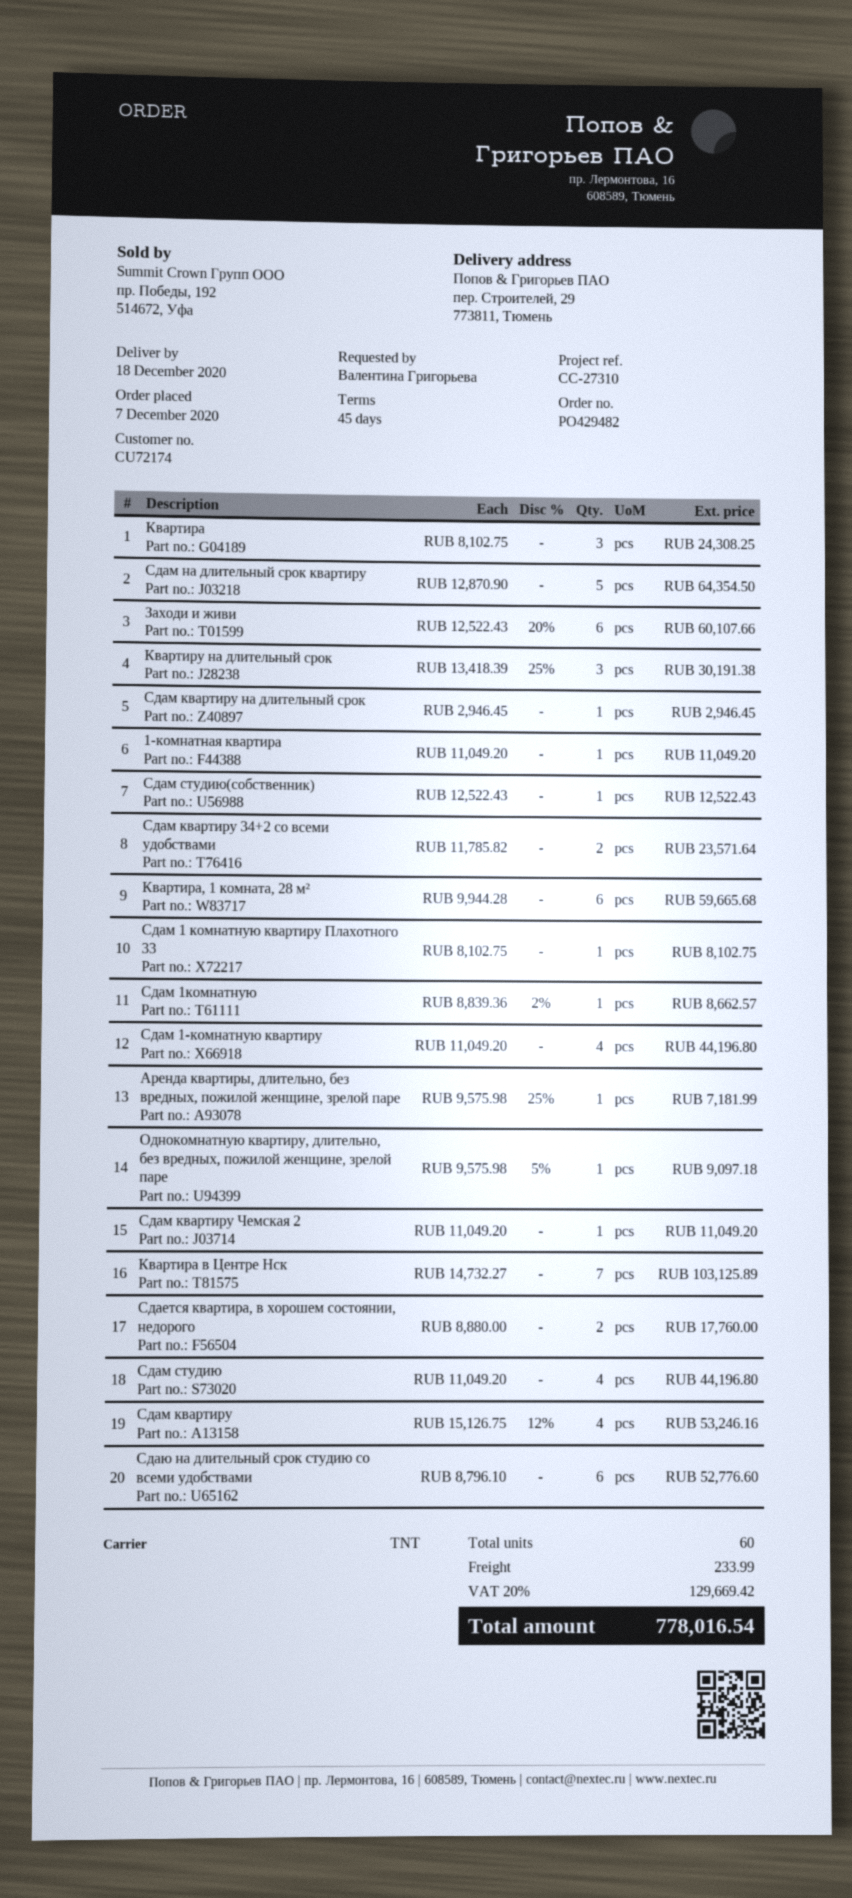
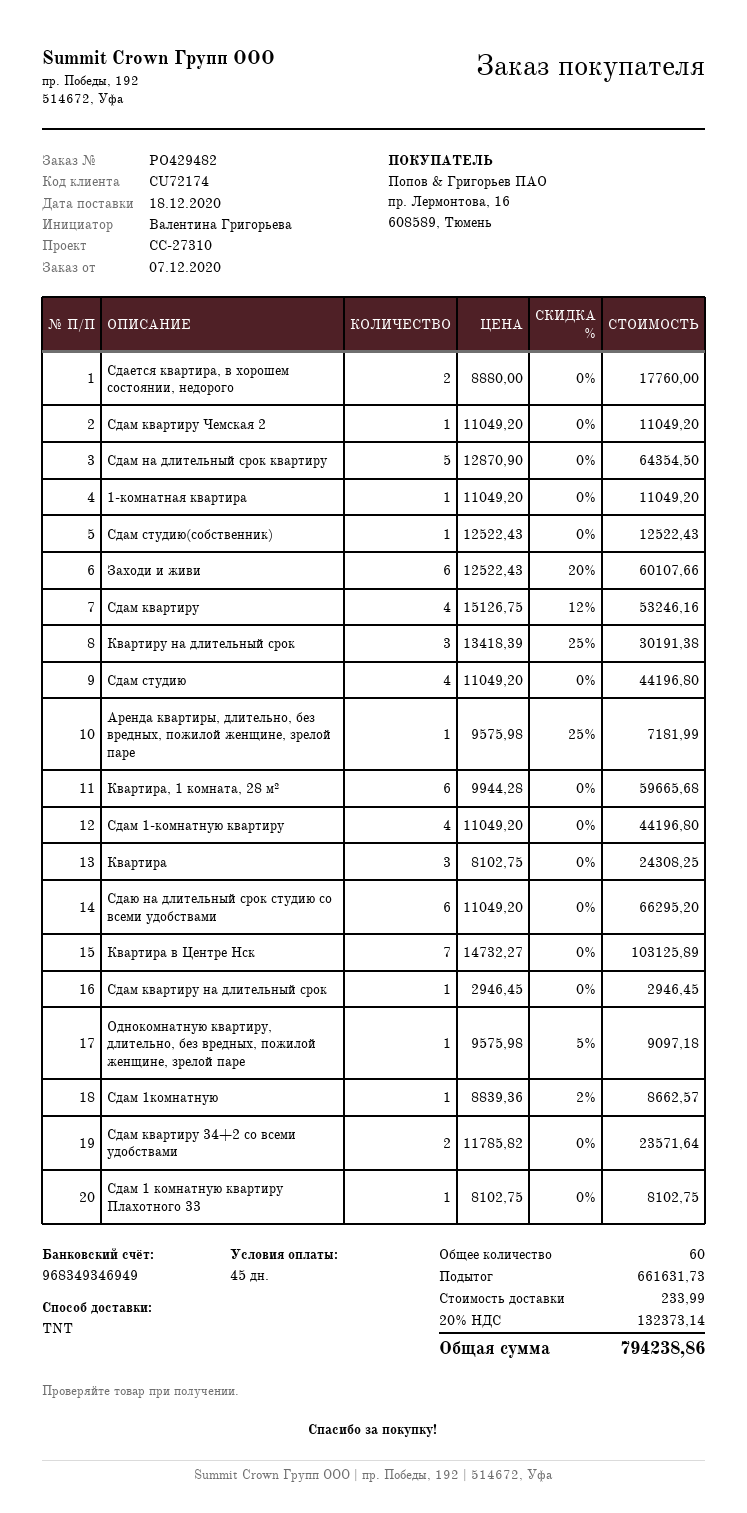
Сдаю на длительный срок студию со всеми удобствами: 6 x 8796.10 = 52776.60 -> 6 x 11049.20 = 66295.20
tax: 20% = 129669.42 -> 20% = 132373.14
total: 778016.54 -> 794238.86

